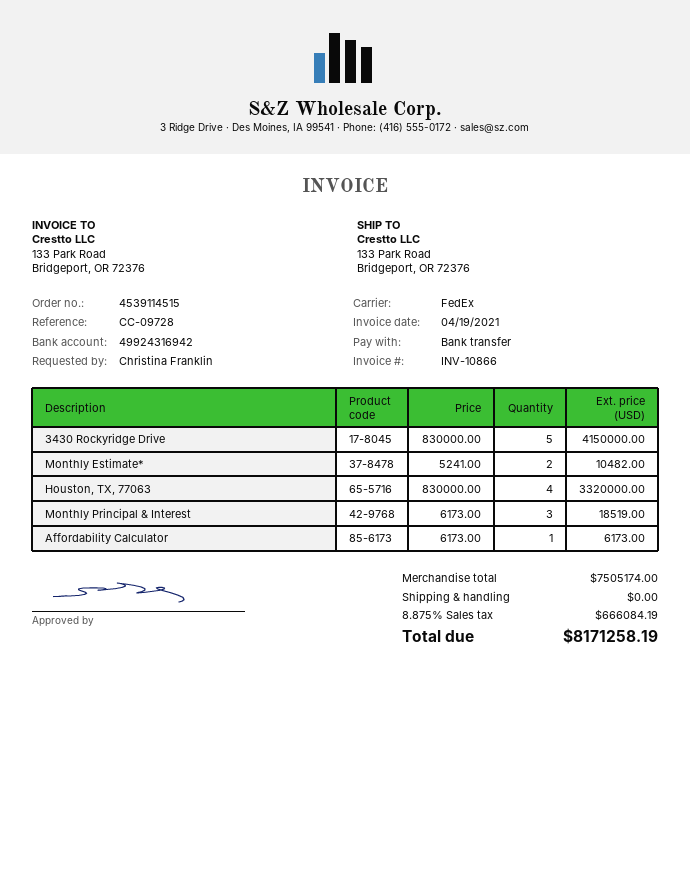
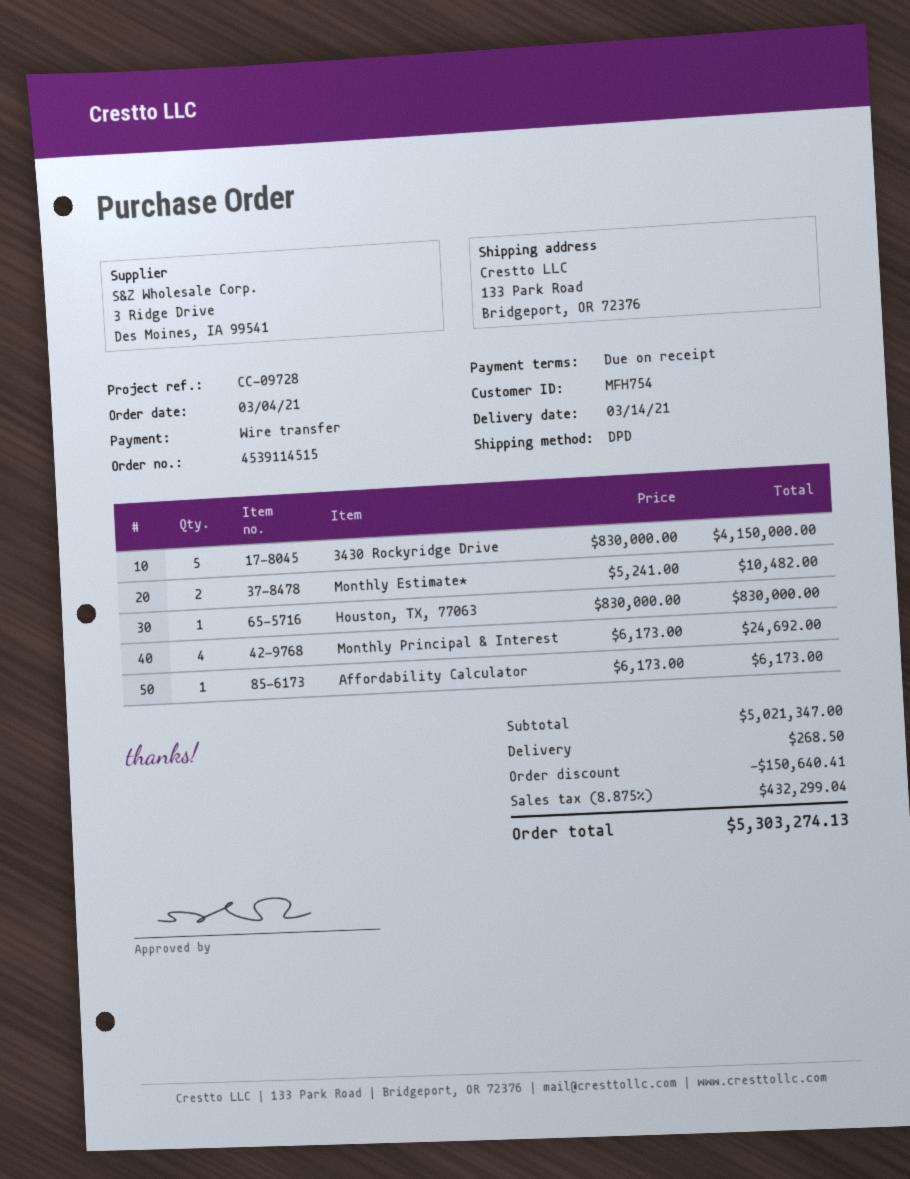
shipping method: FedEx -> DPD
Houston, TX, 77063: 4 x 830000.00 = 3320000.00 -> 1 x 830000.00 = 830000.00
Monthly Principal & Interest: 3 x 6173.00 = 18519.00 -> 4 x 6173.00 = 24692.00
subtotal: 7505174.00 -> 5021347.00
discount: none -> 150640.41
shipping: 0.00 -> 268.50
tax: 8.875% = 666084.19 -> 8.875% = 432299.04
total: 8171258.19 -> 5303274.13

